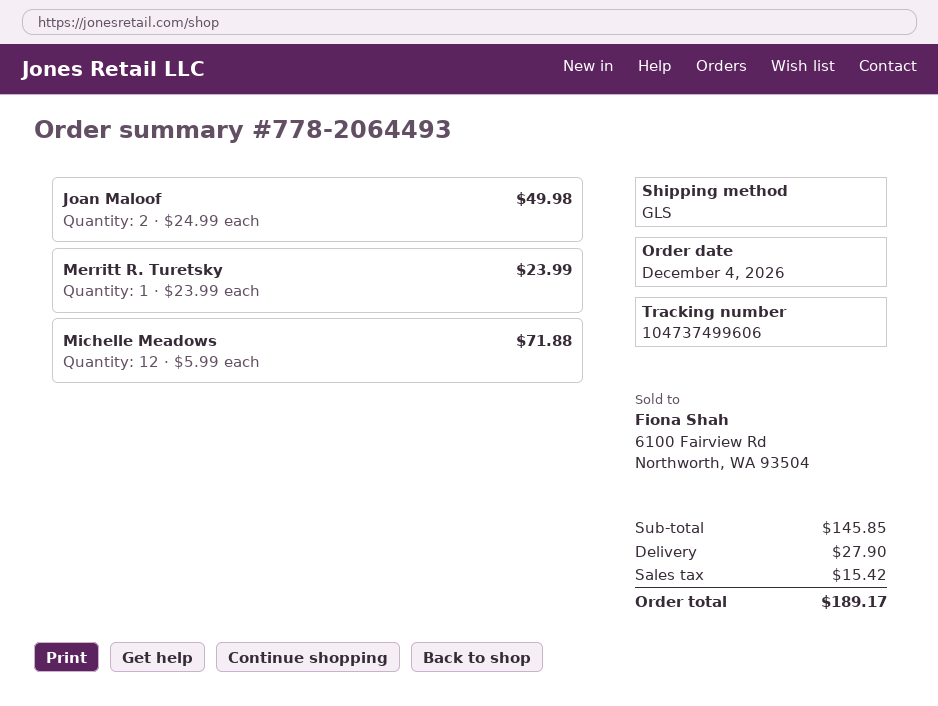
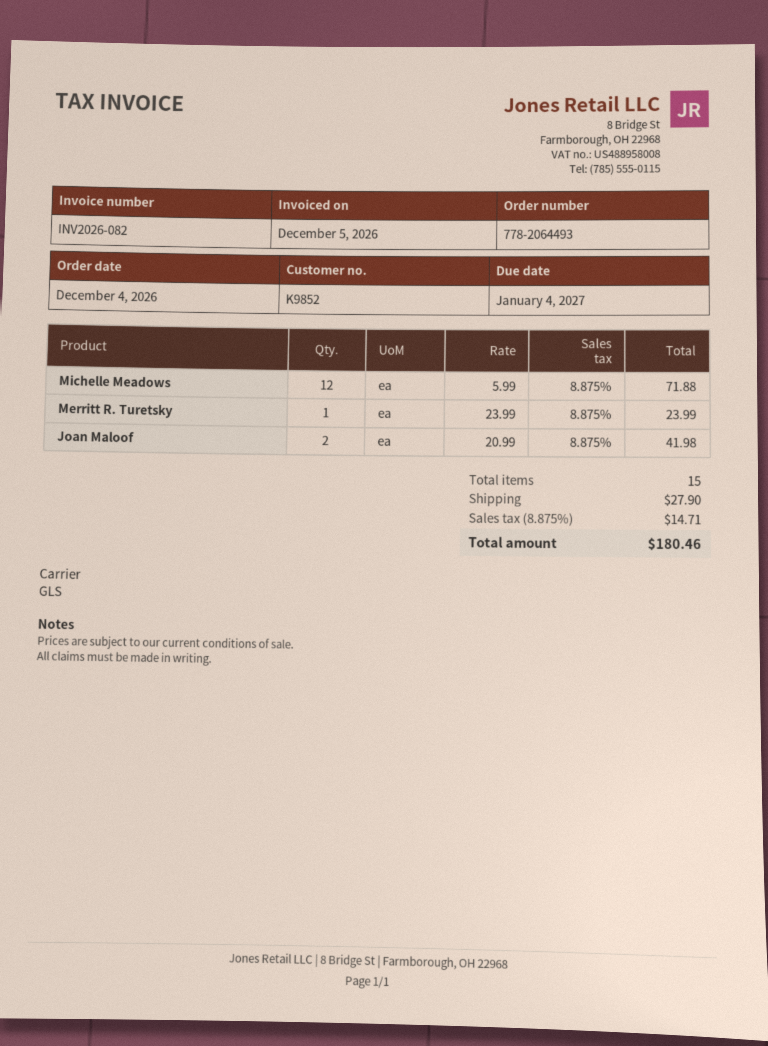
Joan Maloof: 2 x 24.99 = 49.98 -> 2 x 20.99 = 41.98
tax: 15.42 -> 14.71
total: 189.17 -> 180.46

